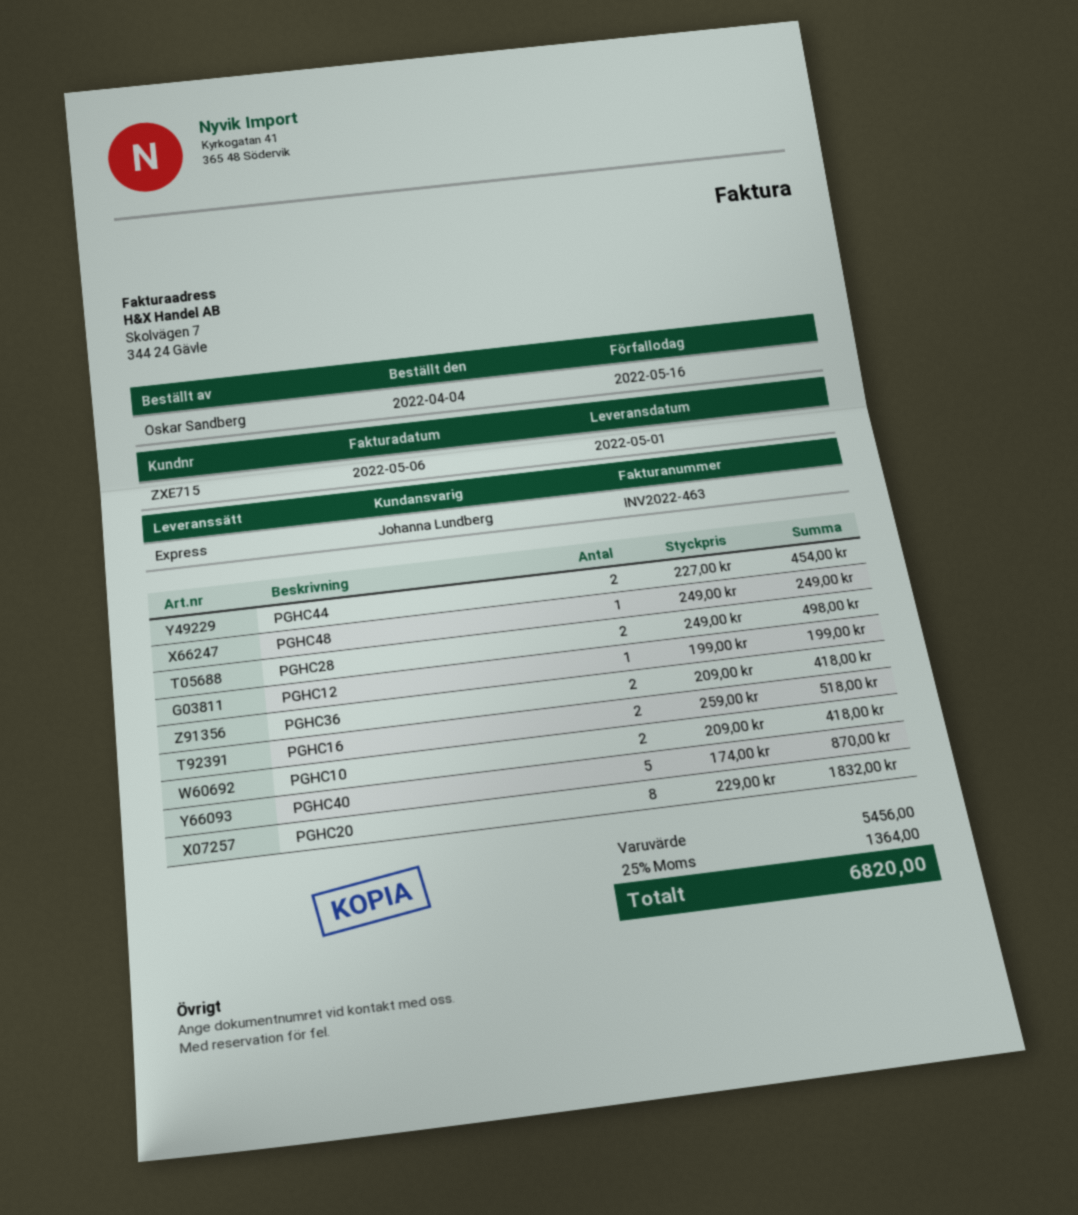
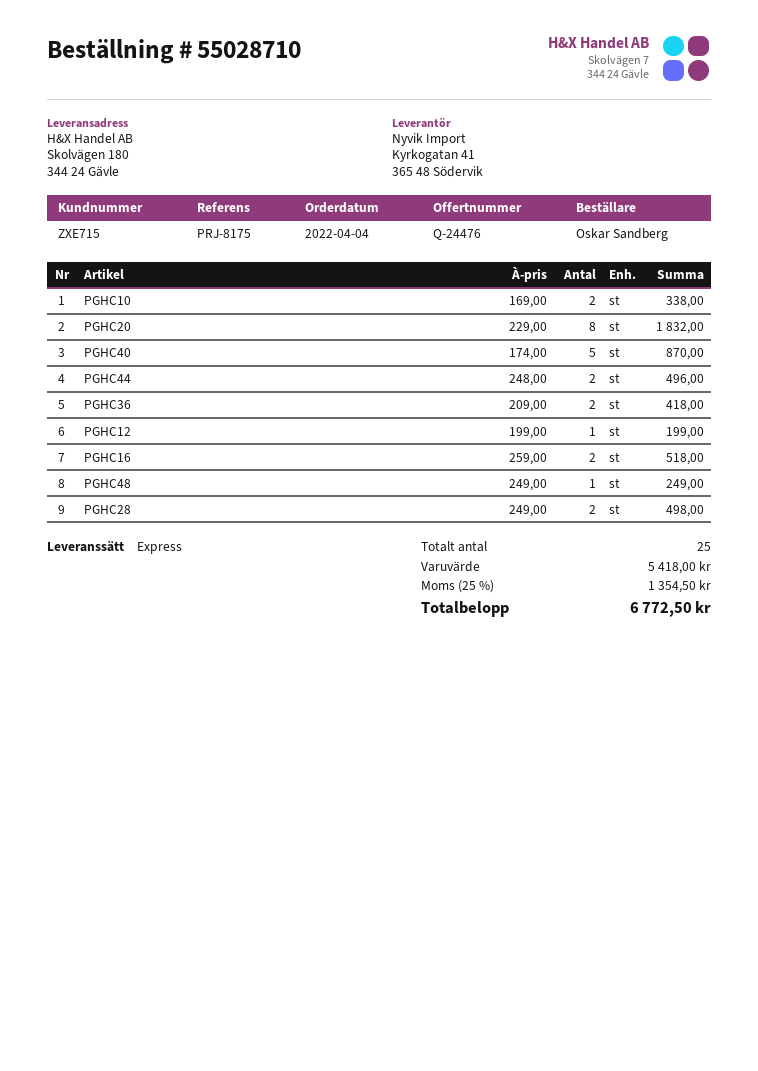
PGHC44: 2 x 227.00 = 454.00 -> 2 x 248.00 = 496.00
PGHC10: 2 x 209.00 = 418.00 -> 2 x 169.00 = 338.00
subtotal: 5456.00 -> 5418.00
tax: 25% = 1364.00 -> 25% = 1354.50
total: 6820.00 -> 6772.50

